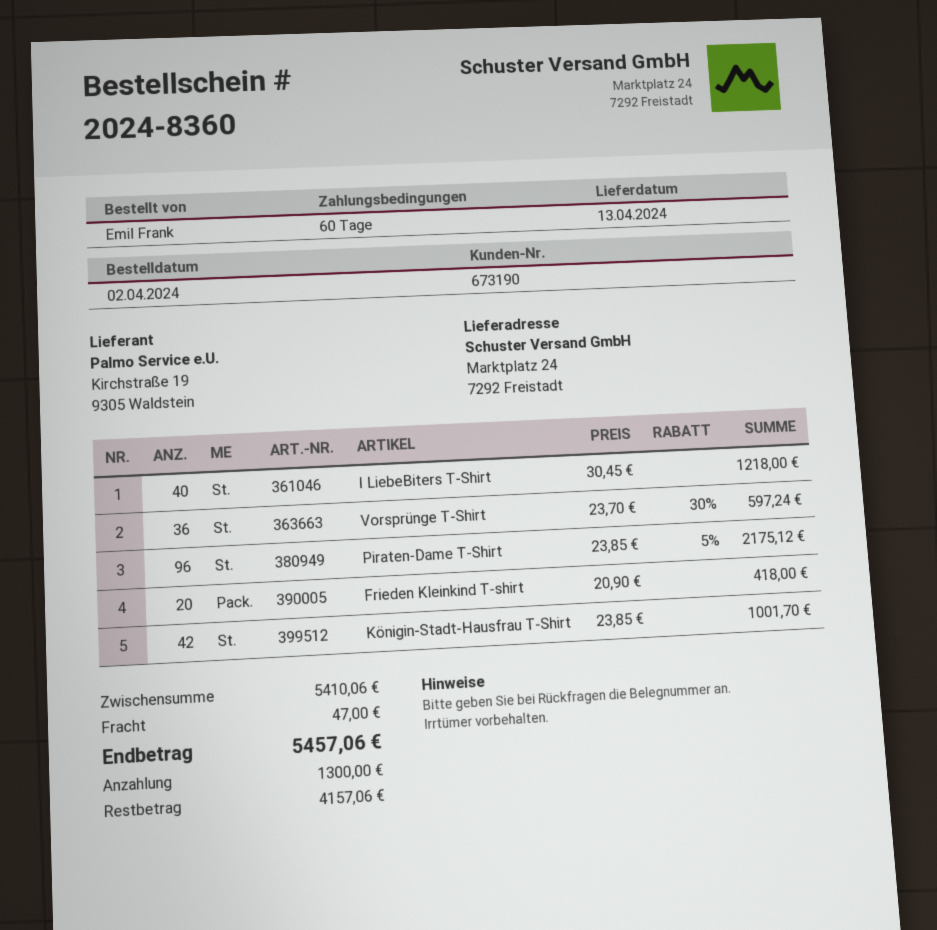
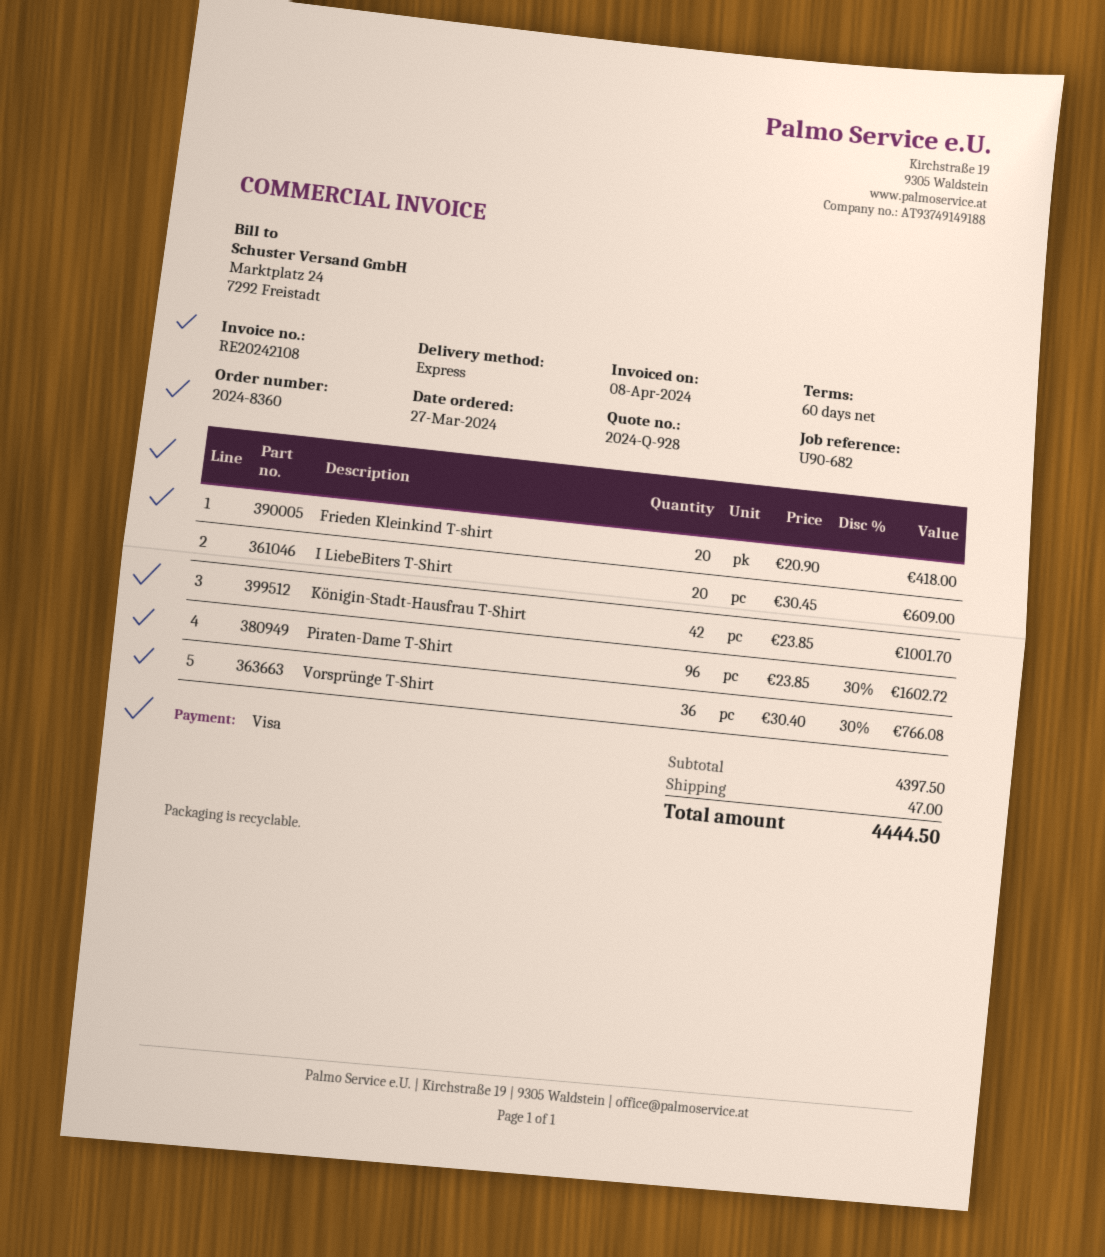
order date: 2024-04-02 -> 2024-03-27
I LiebeBiters T-Shirt: 40 x 30.45 = 1218.00 -> 20 x 30.45 = 609.00
Vorsprünge T-Shirt: 36 x 23.70 - 30% = 597.24 -> 36 x 30.40 - 30% = 766.08
Piraten-Dame T-Shirt: 96 x 23.85 - 5% = 2175.12 -> 96 x 23.85 - 30% = 1602.72
subtotal: 5410.06 -> 4397.50
total: 5457.06 -> 4444.50

